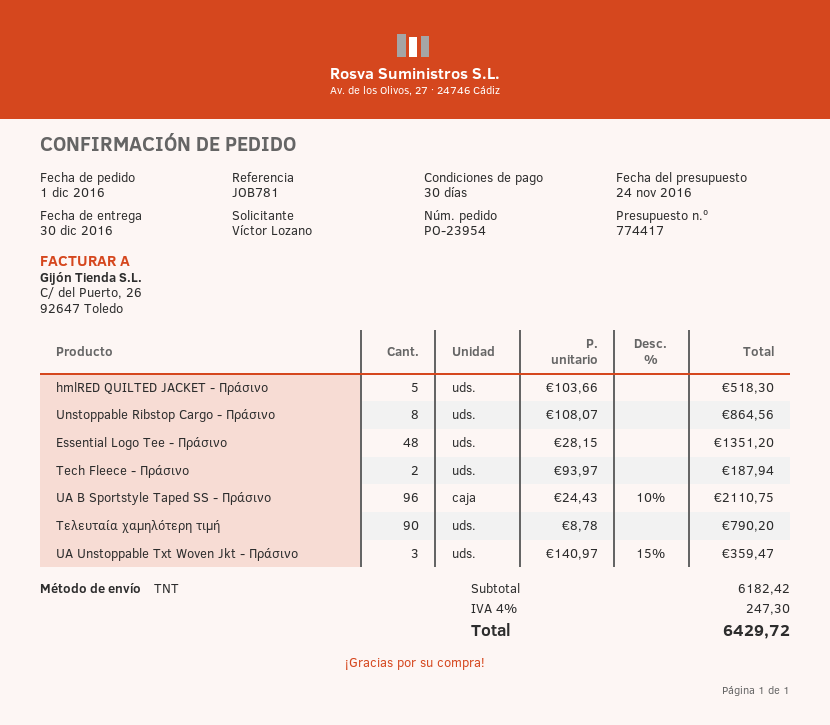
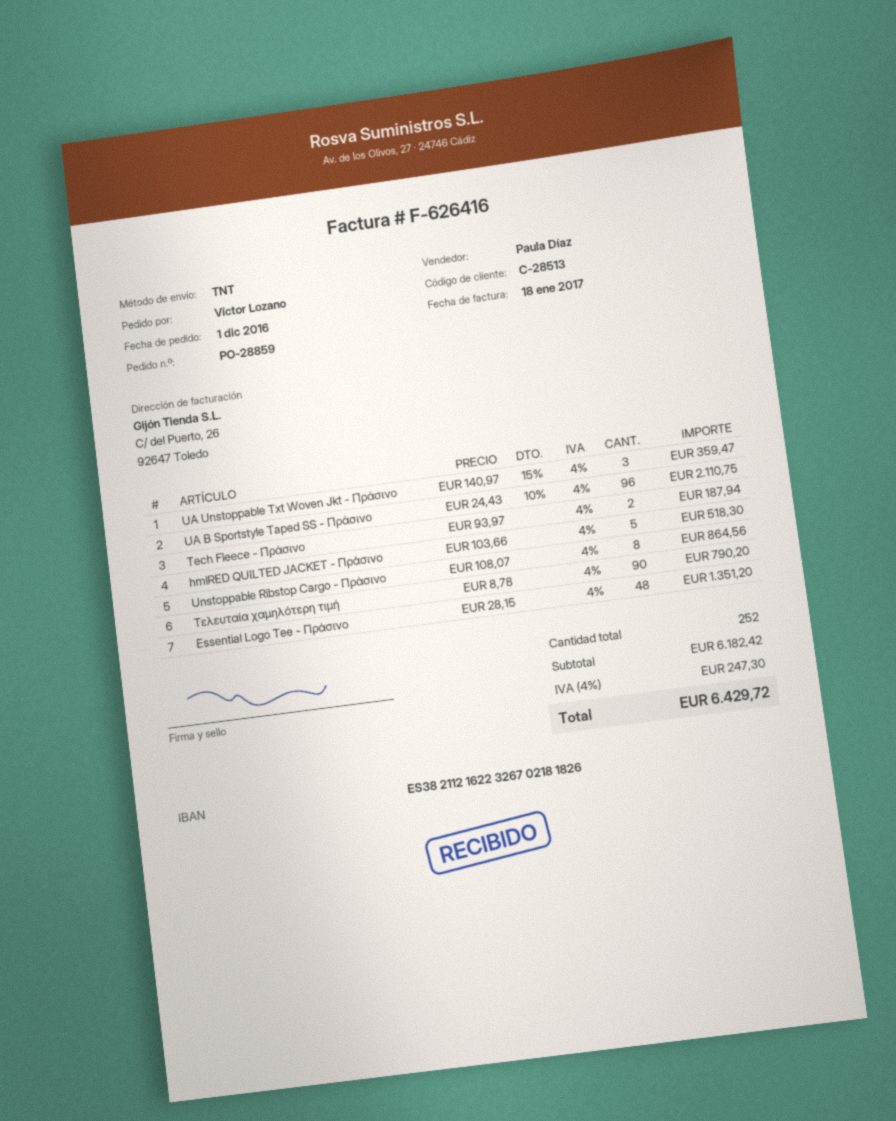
order number: PO-23954 -> PO-28859

